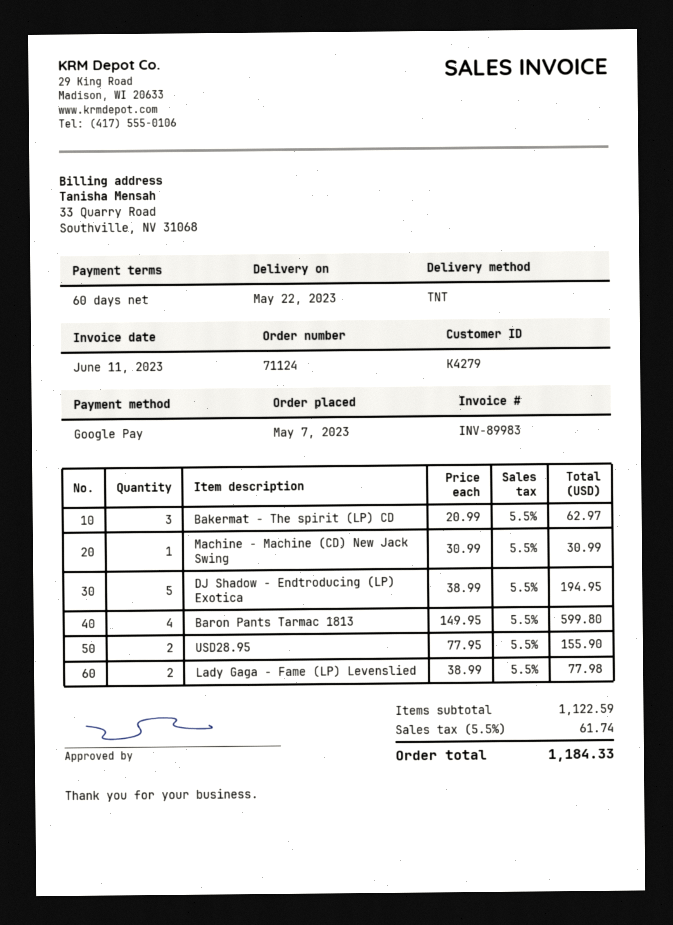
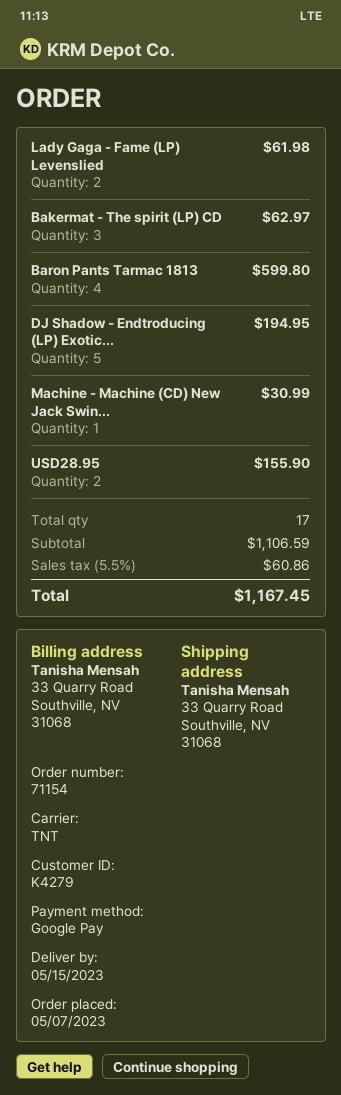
order number: 71124 -> 71154
delivery date: 2023-05-22 -> 2023-05-15
Lady Gaga - Fame (LP) Levenslied: 2 for 77.98 -> 2 for 61.98
subtotal: 1122.59 -> 1106.59
tax: 5.5% = 61.74 -> 5.5% = 60.86
total: 1184.33 -> 1167.45

